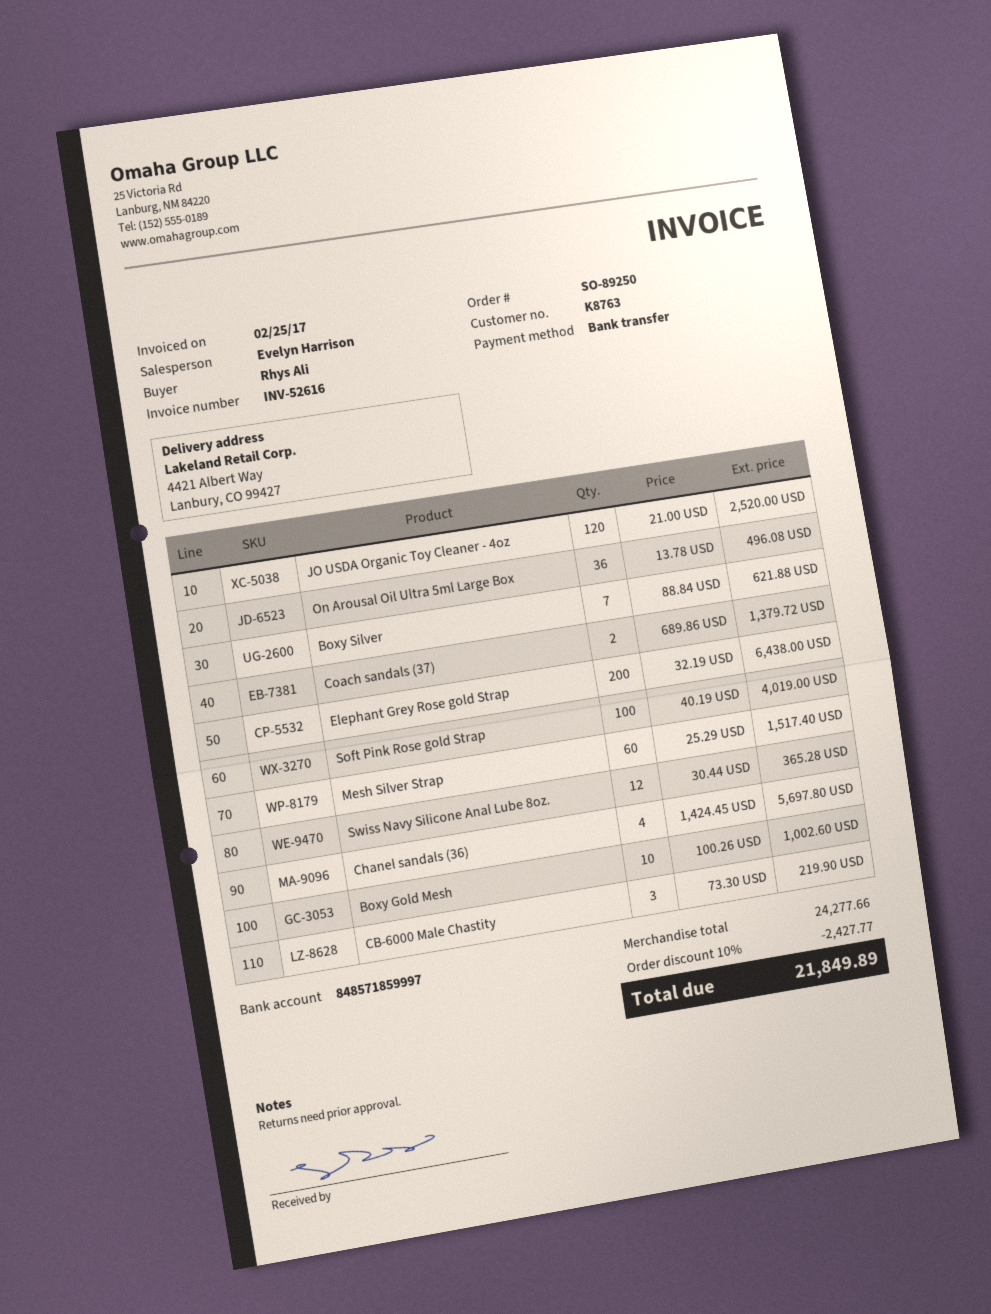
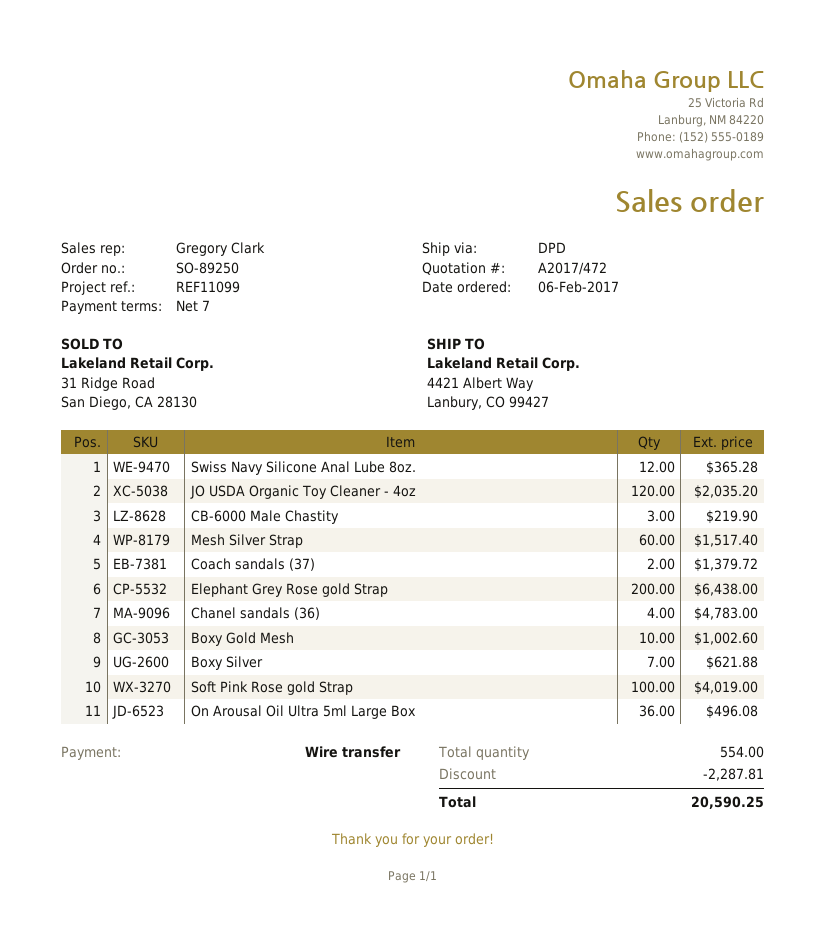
sales rep: Evelyn Harrison -> Gregory Clark
JO USDA Organic Toy Cleaner - 4oz: 120 for 2520.00 -> 120 for 2035.20
Chanel sandals (36): 4 for 5697.80 -> 4 for 4783.00
discount: 2427.77 -> 2287.81
total: 21849.89 -> 20590.25

